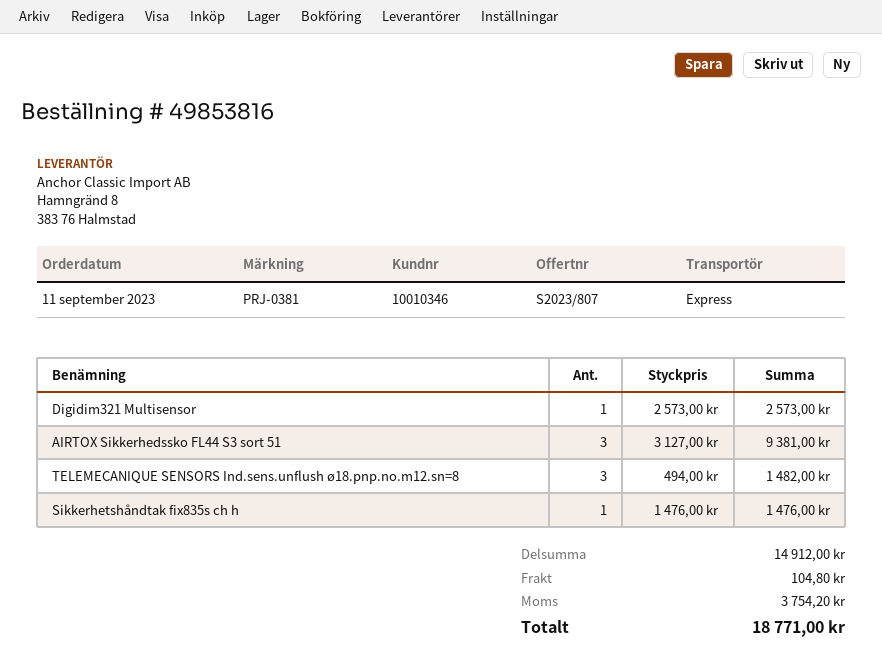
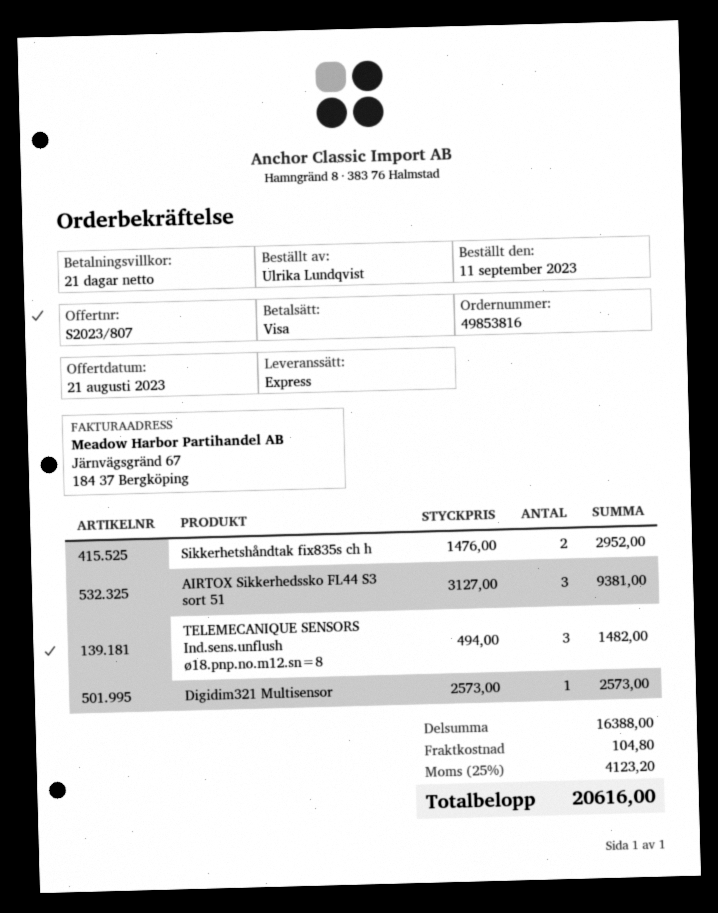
Sikkerhetshåndtak fix835s ch h: 1 x 1476.00 = 1476.00 -> 2 x 1476.00 = 2952.00
subtotal: 14912.00 -> 16388.00
tax: 3754.20 -> 4123.20
total: 18771.00 -> 20616.00

